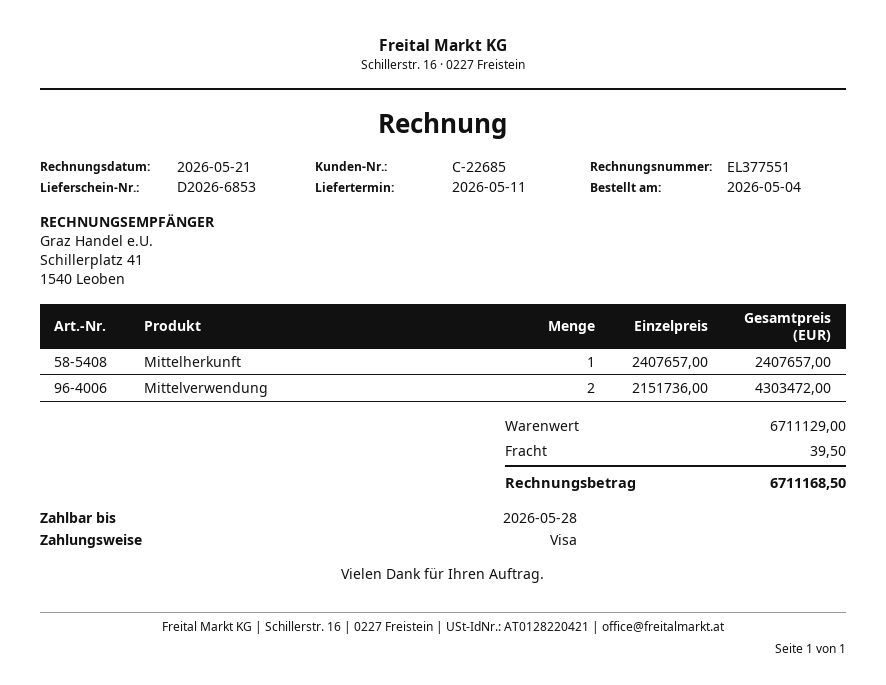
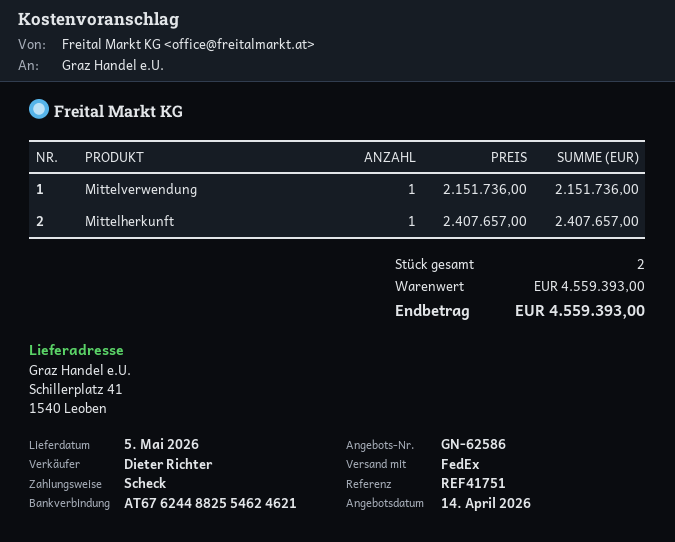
delivery date: 2026-05-11 -> 2026-05-05
payment method: Visa -> cheque
Mittelverwendung: 2 x 2151736.00 = 4303472.00 -> 1 x 2151736.00 = 2151736.00
subtotal: 6711129.00 -> 4559393.00
shipping: 39.50 -> none
total: 6711168.50 -> 4559393.00

